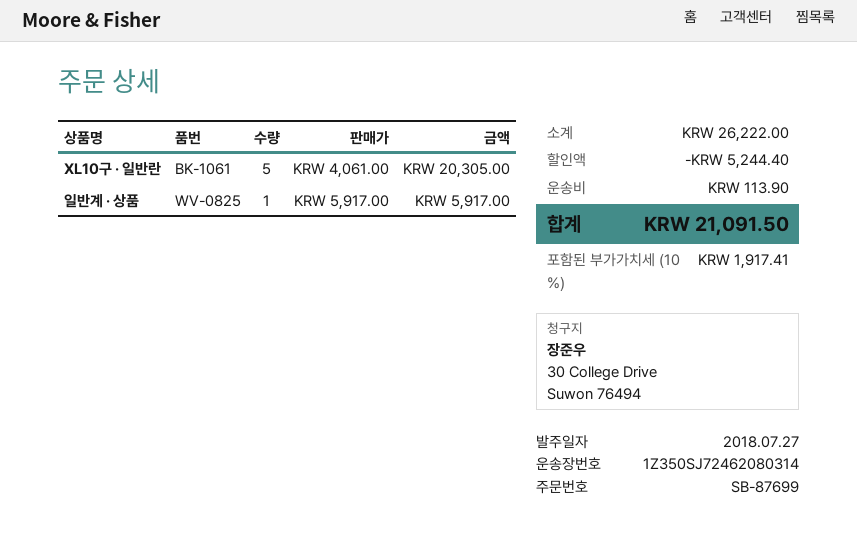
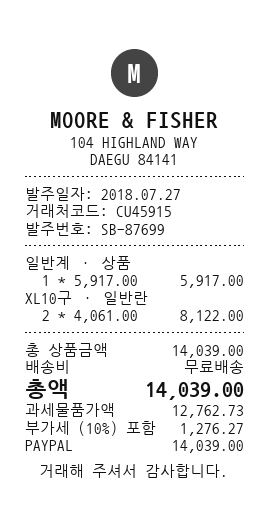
XL10구 · 일반란: 5 x 4061.00 = 20305.00 -> 2 x 4061.00 = 8122.00
subtotal: 26222.00 -> 14039.00
discount: 5244.40 -> none
shipping: 113.90 -> 0.00
tax: 10% = 1917.41 -> 10% = 1276.27
total: 21091.50 -> 14039.00

